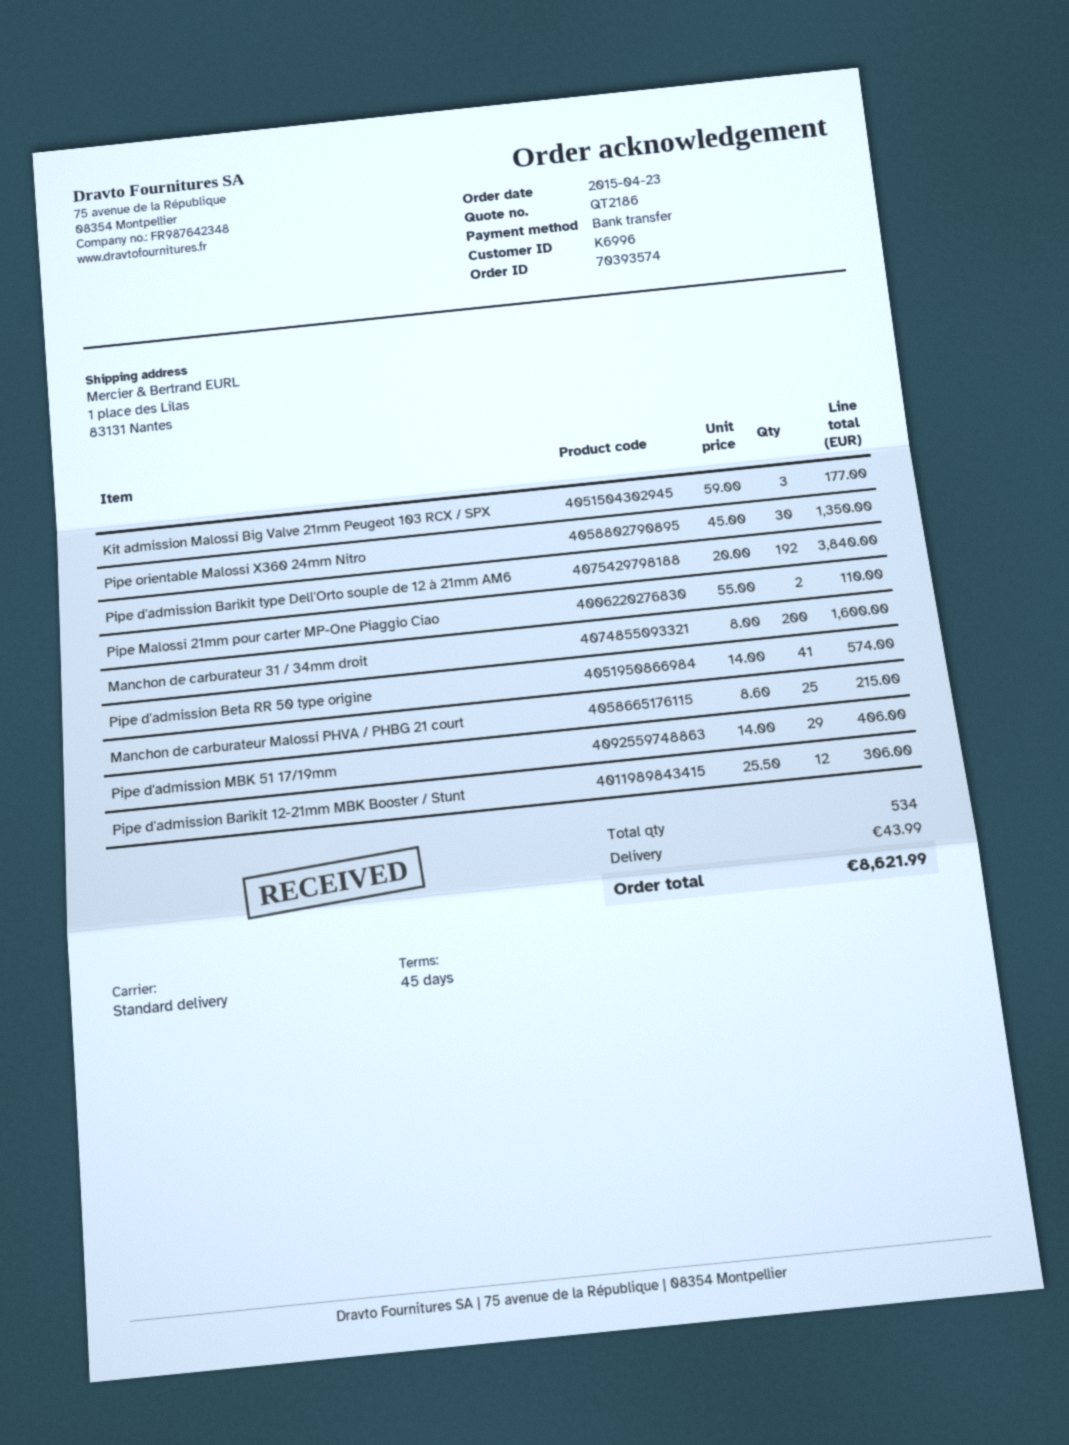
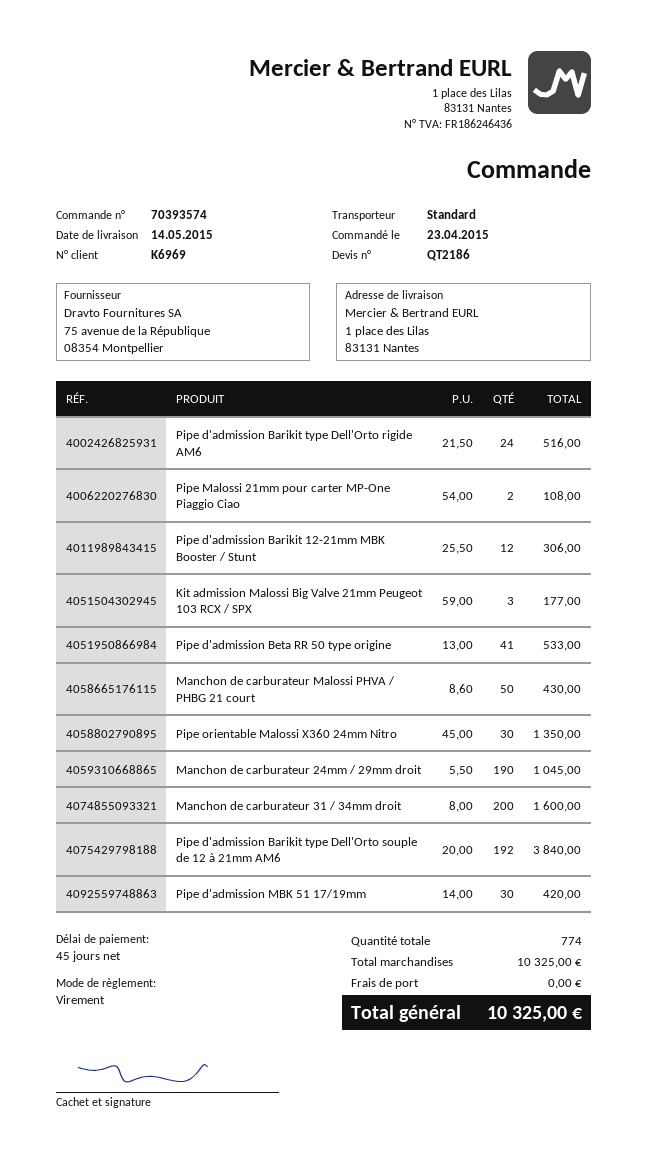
customer number: K6996 -> K6969
Pipe Malossi 21mm pour carter MP-One Piaggio Ciao: 2 x 55.00 = 110.00 -> 2 x 54.00 = 108.00
Pipe d'admission Beta RR 50 type origine: 41 x 14.00 = 574.00 -> 41 x 13.00 = 533.00
Manchon de carburateur Malossi PHVA / PHBG 21 court: 25 x 8.60 = 215.00 -> 50 x 8.60 = 430.00
Pipe d'admission MBK 51 17/19mm: 29 x 14.00 = 406.00 -> 30 x 14.00 = 420.00
Pipe d'admission Barikit type Dell'Orto rigide AM6: none -> 24 x 21.50 = 516.00
Manchon de carburateur 24mm / 29mm droit: none -> 190 x 5.50 = 1045.00
total quantity: 534 -> 774
shipping: 43.99 -> 0.00
total: 8621.99 -> 10325.00

